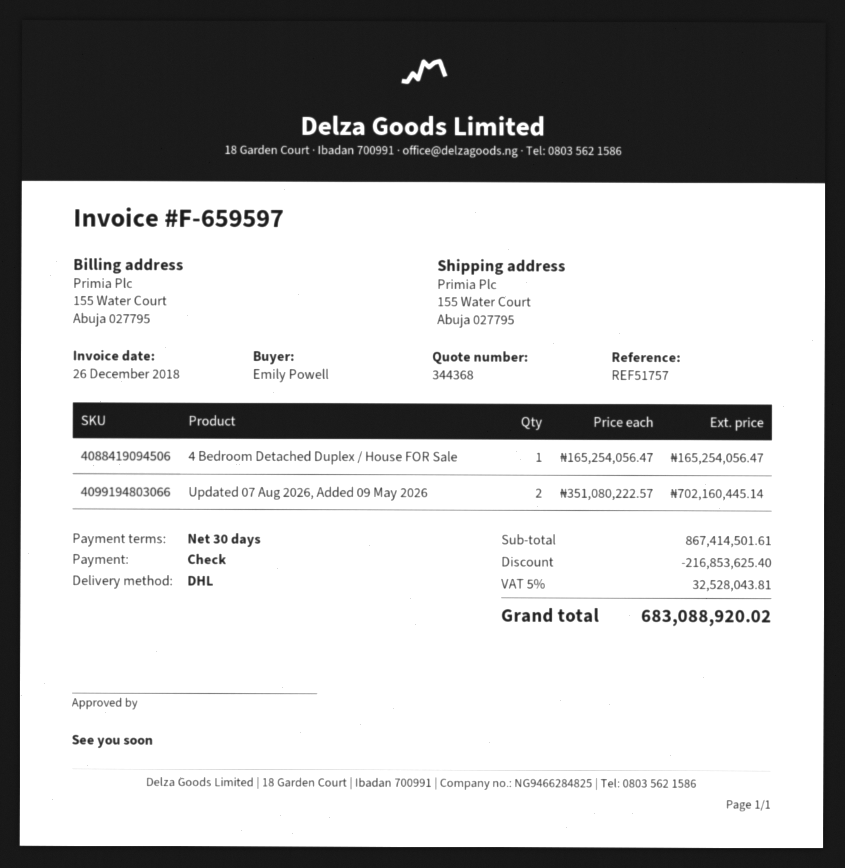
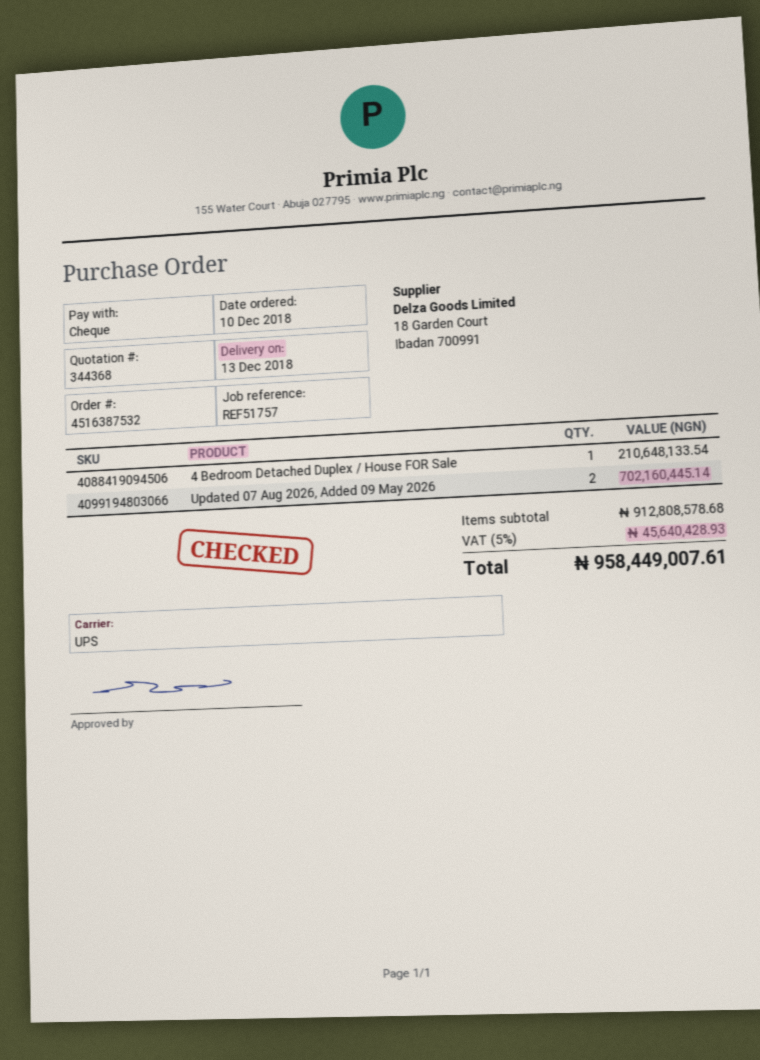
shipping method: DHL -> UPS
4 Bedroom Detached Duplex / House FOR Sale: 1 for 165254056.47 -> 1 for 210648133.54
subtotal: 867414501.61 -> 912808578.68
discount: 216853625.40 -> none
tax: 5% = 32528043.81 -> 5% = 45640428.93
total: 683088920.02 -> 958449007.61

